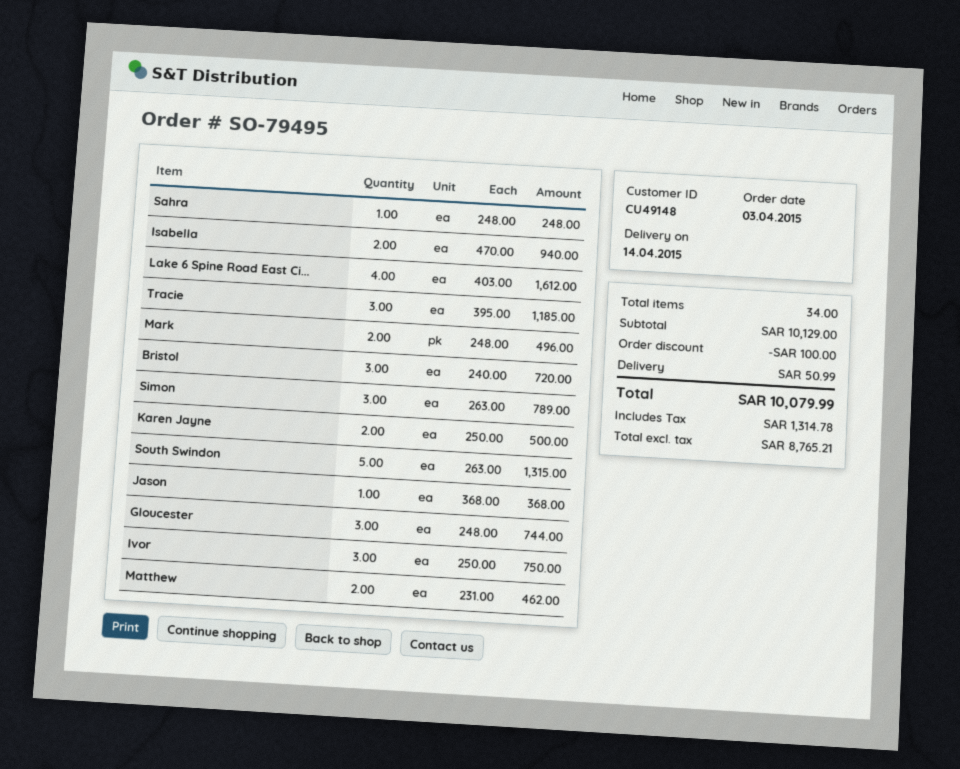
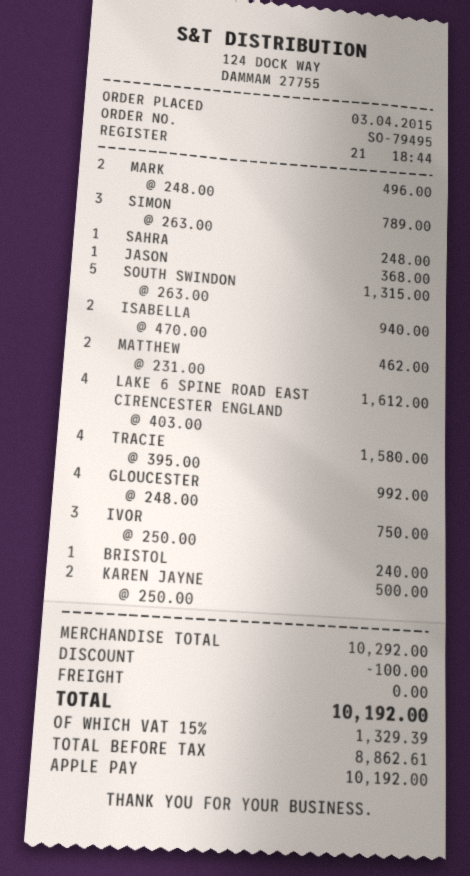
Tracie: 3 x 395.00 = 1185.00 -> 4 x 395.00 = 1580.00
Bristol: 3 x 240.00 = 720.00 -> 1 x 240.00 = 240.00
Gloucester: 3 x 248.00 = 744.00 -> 4 x 248.00 = 992.00
subtotal: 10129.00 -> 10292.00
shipping: 50.99 -> 0.00
net: 8765.21 -> 8862.61
tax: 1314.78 -> 1329.39
total: 10079.99 -> 10192.00

